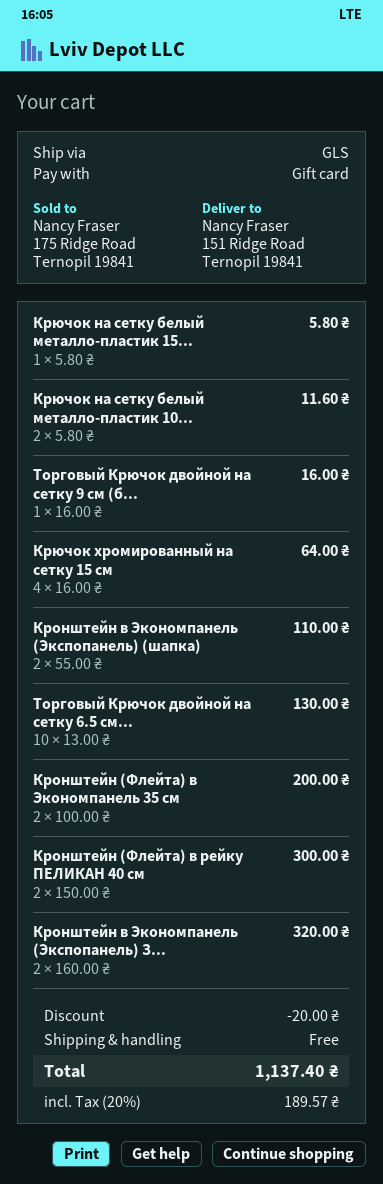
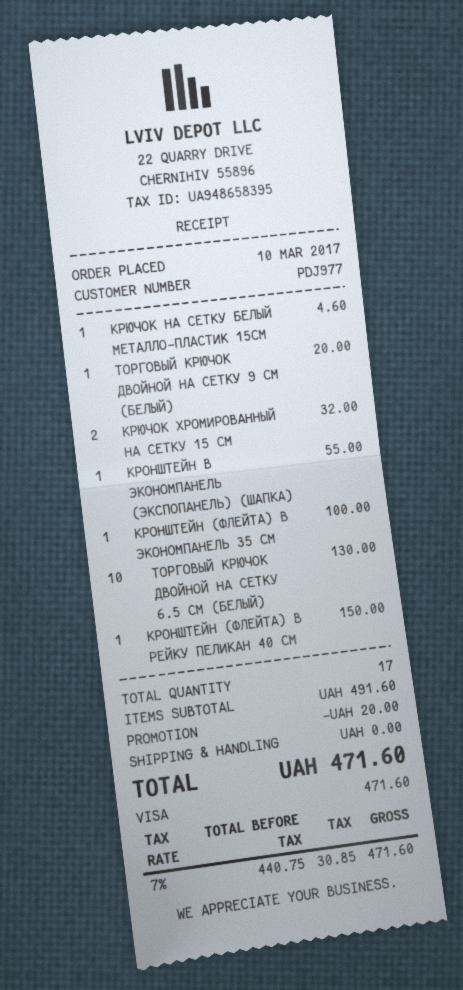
payment method: gift card -> Visa
Крючок на сетку белый металло-пластик 15...: 1 for 5.80 -> 1 for 4.60
Крючок на сетку белый металло-пластик 10...: 2 for 11.60 -> none
Торговый Крючок двойной на сетку 9 см (б...: 1 for 16.00 -> 1 for 20.00
Крючок хромированный на сетку 15 см: 4 for 64.00 -> 2 for 32.00
Кронштейн в Экономпанель (Экспопанель) (шапка): 2 for 110.00 -> 1 for 55.00
Кронштейн (Флейта) в Экономпанель 35 см: 2 for 200.00 -> 1 for 100.00
Кронштейн (Флейта) в рейку ПЕЛИКАН 40 см: 2 for 300.00 -> 1 for 150.00
Кронштейн в Экономпанель (Экспопанель) З...: 2 for 320.00 -> none
tax: 20% = 189.57 -> 7% = 30.85
total: 1137.40 -> 471.60

